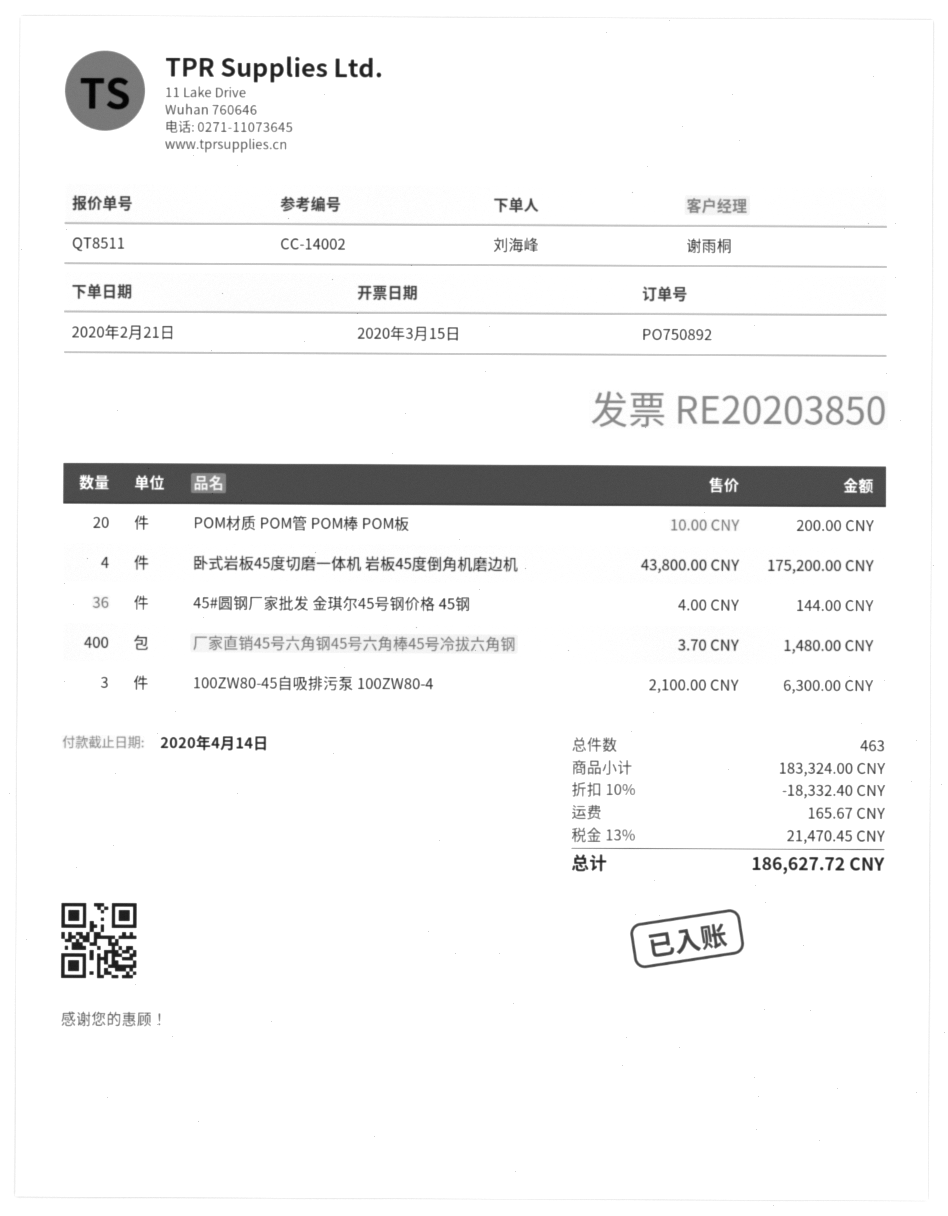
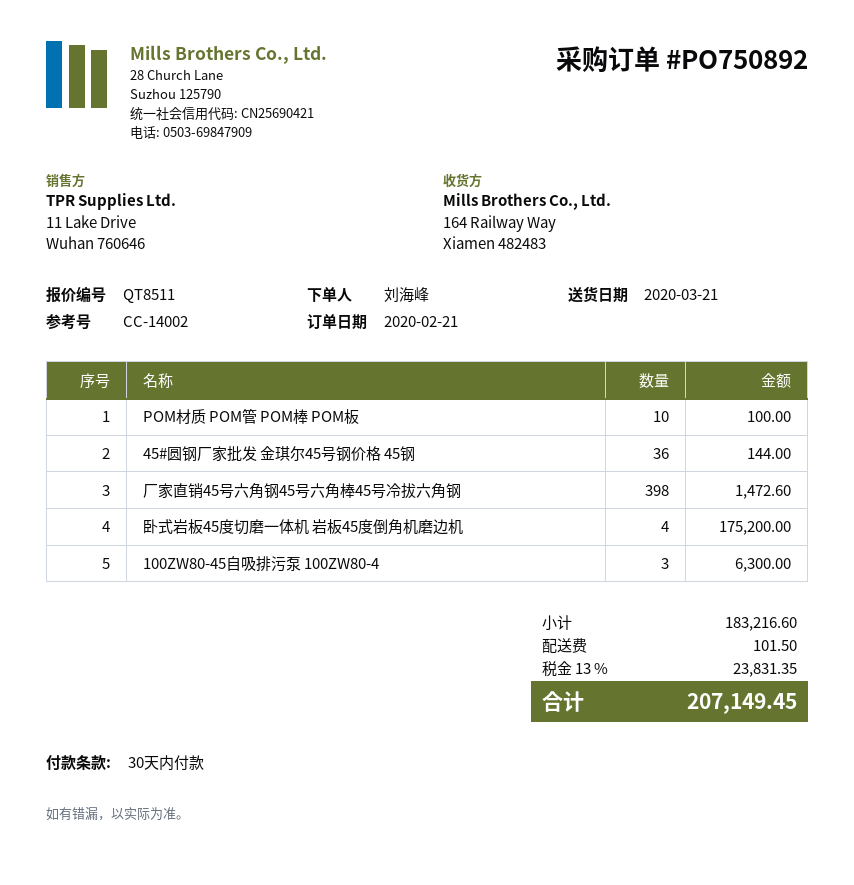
POM材质 POM管 POM棒 POM板: 20 for 200.00 -> 10 for 100.00
厂家直销45号六角钢45号六角棒45号冷拔六角钢: 400 for 1480.00 -> 398 for 1472.60
subtotal: 183324.00 -> 183216.60
discount: 10% = 18332.40 -> none
shipping: 165.67 -> 101.50
tax: 13% = 21470.45 -> 13% = 23831.35
total: 186627.72 -> 207149.45

